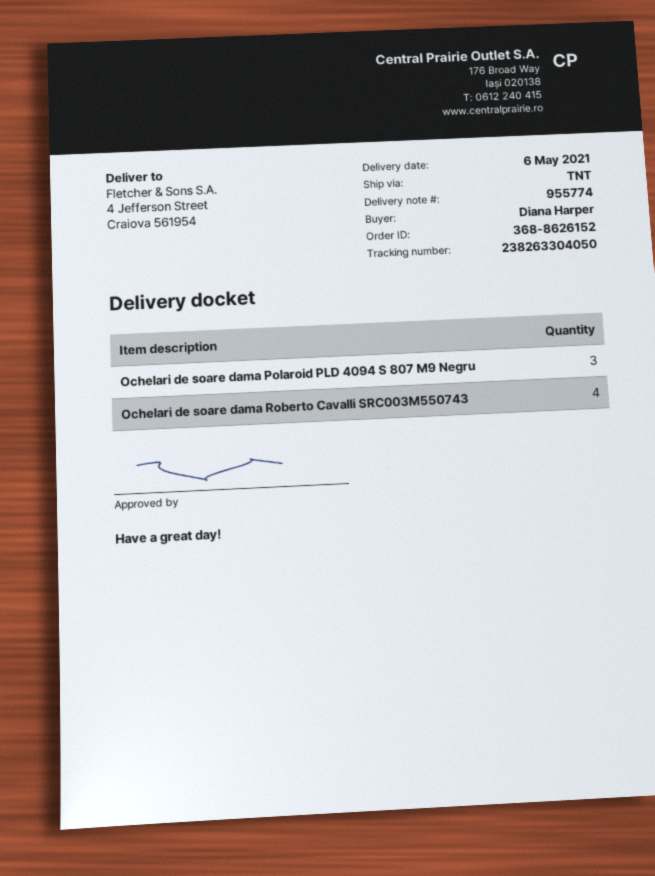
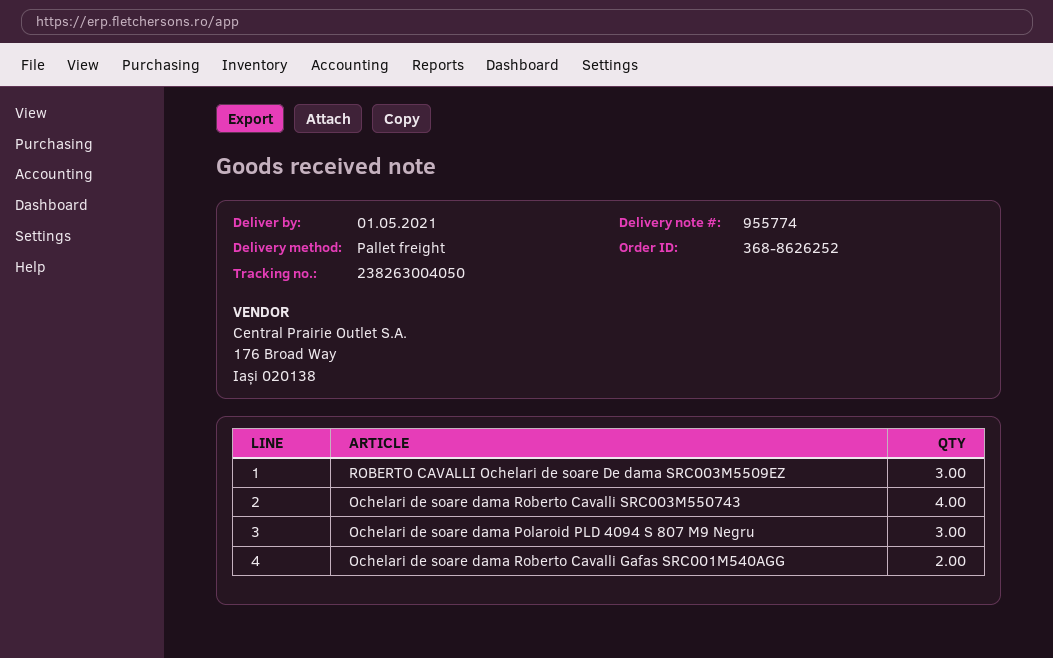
order number: 368-8626152 -> 368-8626252
delivery date: 2021-05-06 -> 2021-05-01
shipping method: TNT -> pallet freight
tracking number: 238263304050 -> 238263004050
ROBERTO CAVALLI Ochelari de soare De dama SRC003M5509EZ: none -> 3
Ochelari de soare dama Roberto Cavalli Gafas SRC001M540AGG: none -> 2

